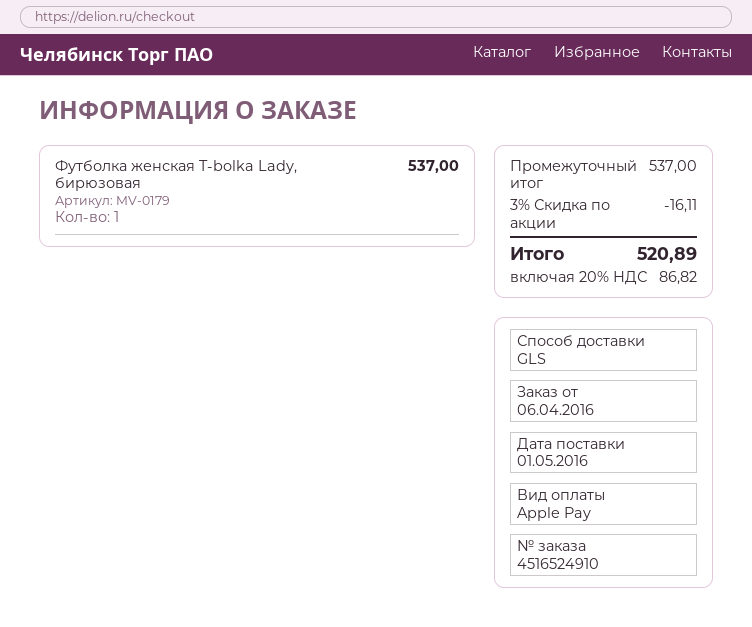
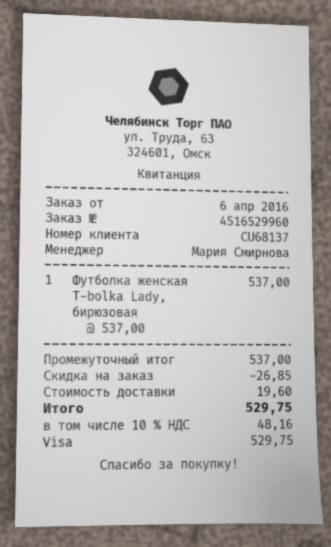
order number: 4516524910 -> 4516529960
payment method: Apple Pay -> Visa
discount: 16.11 -> 26.85
shipping: none -> 19.60
tax: 20% = 86.82 -> 10% = 48.16
total: 520.89 -> 529.75

